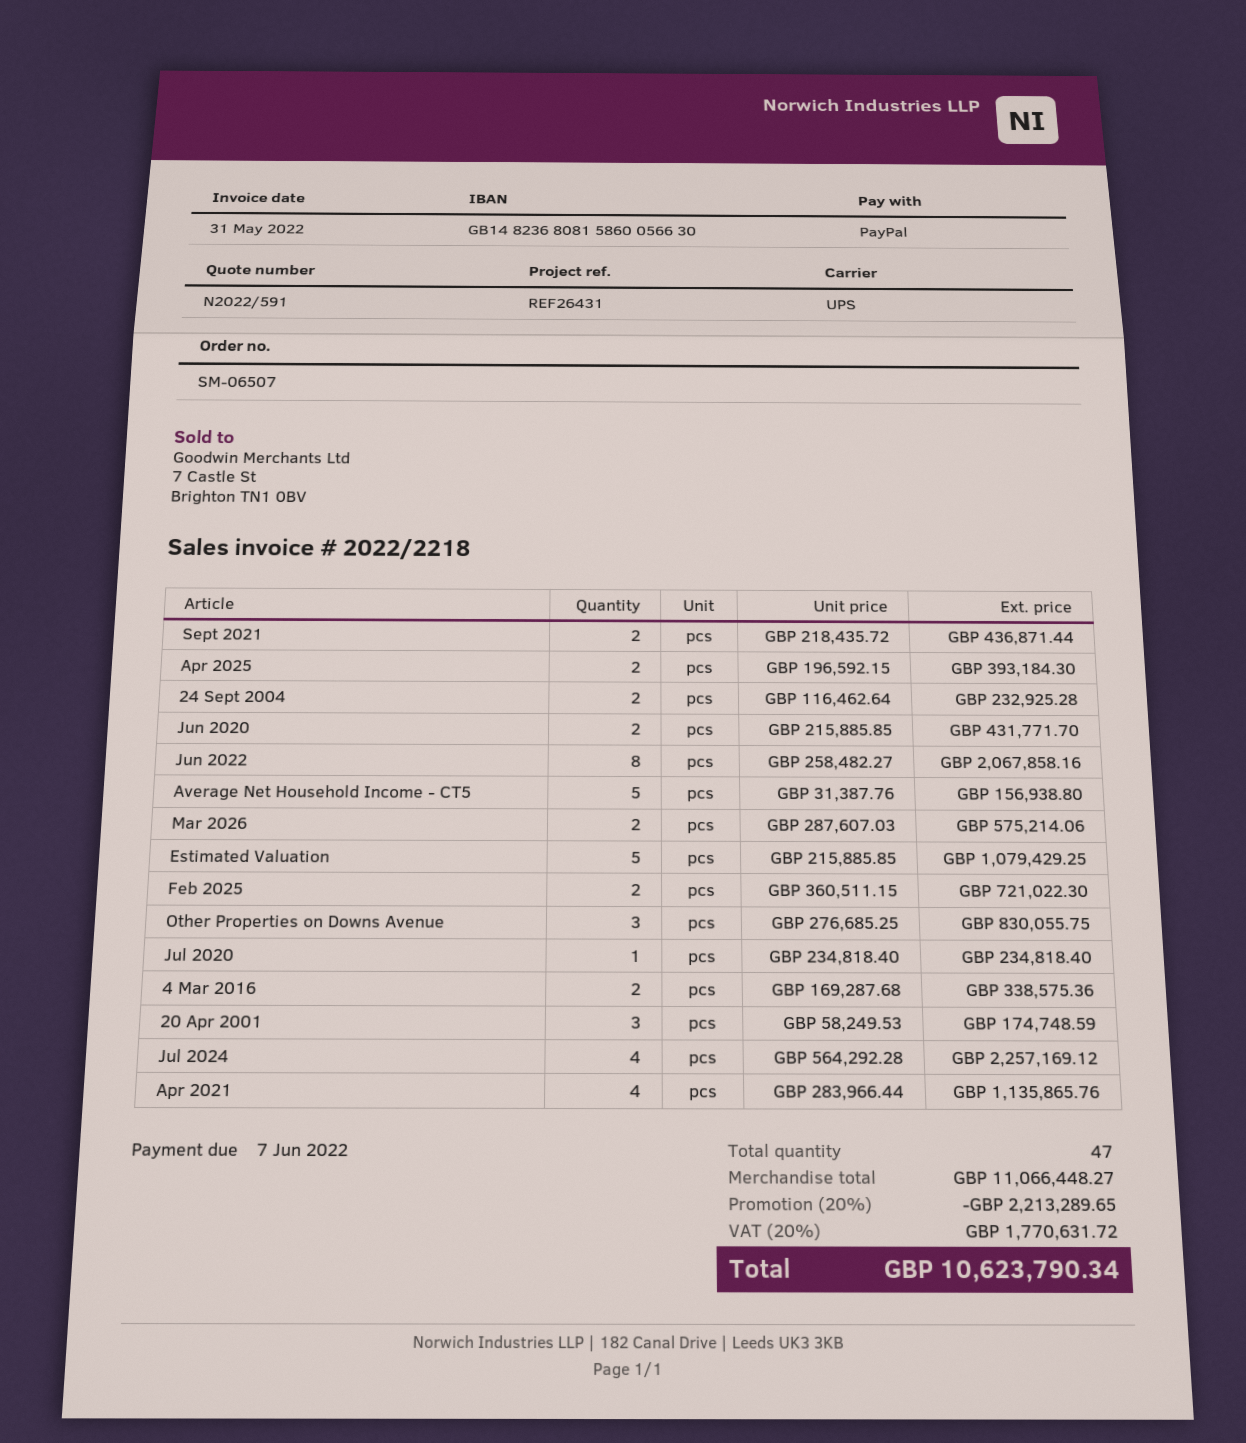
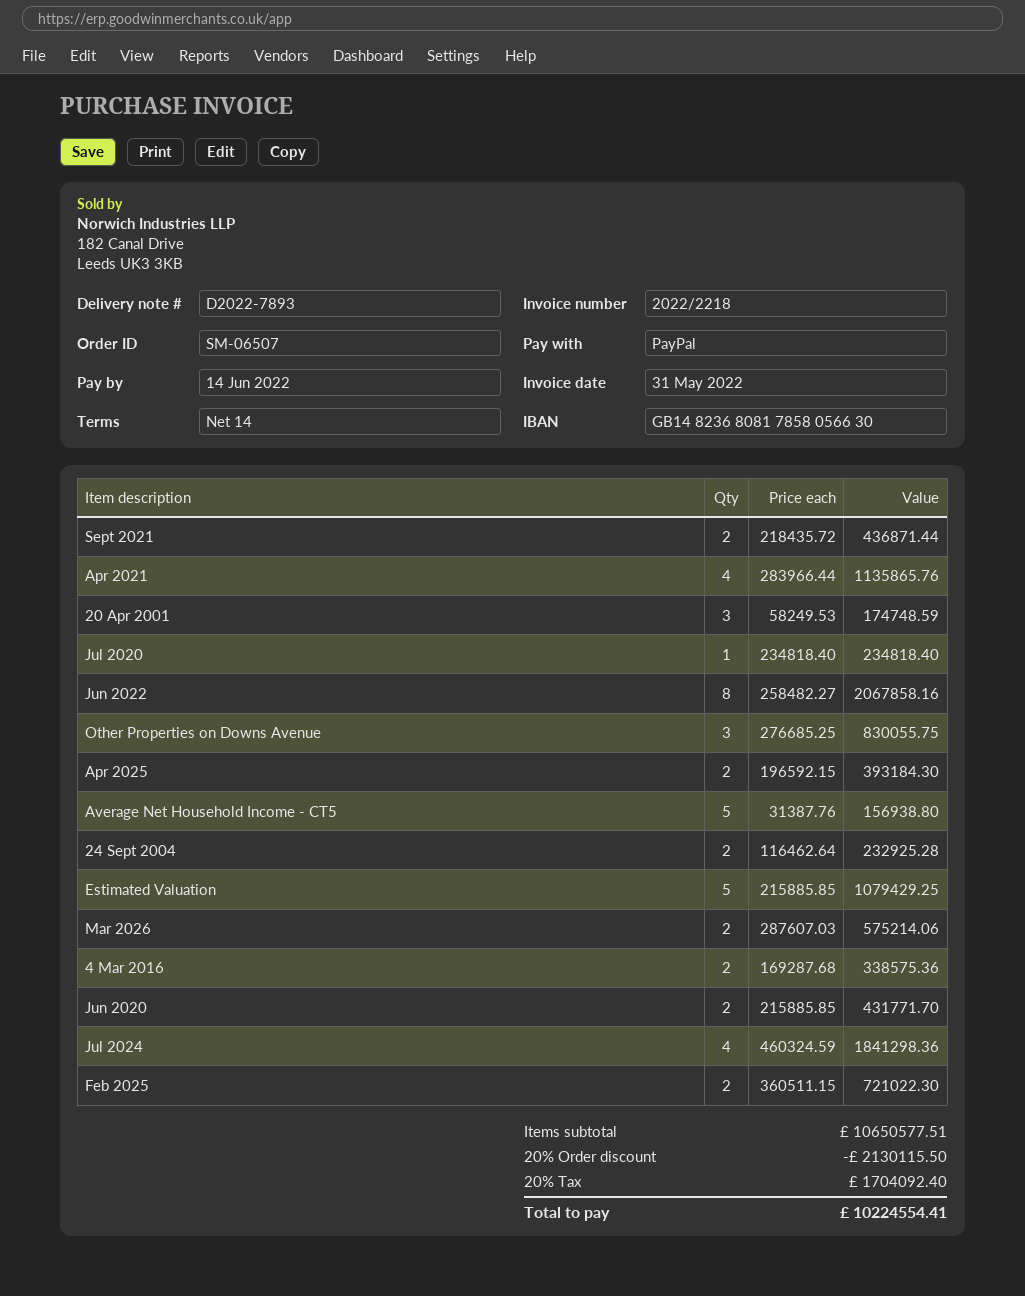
due date: 2022-06-07 -> 2022-06-14
bank account: GB14823680815860056630 -> GB14823680817858056630
Jul 2024: 4 x 564292.28 = 2257169.12 -> 4 x 460324.59 = 1841298.36
subtotal: 11066448.27 -> 10650577.51
discount: 20% = 2213289.65 -> 20% = 2130115.50
tax: 20% = 1770631.72 -> 20% = 1704092.40
total: 10623790.34 -> 10224554.41

